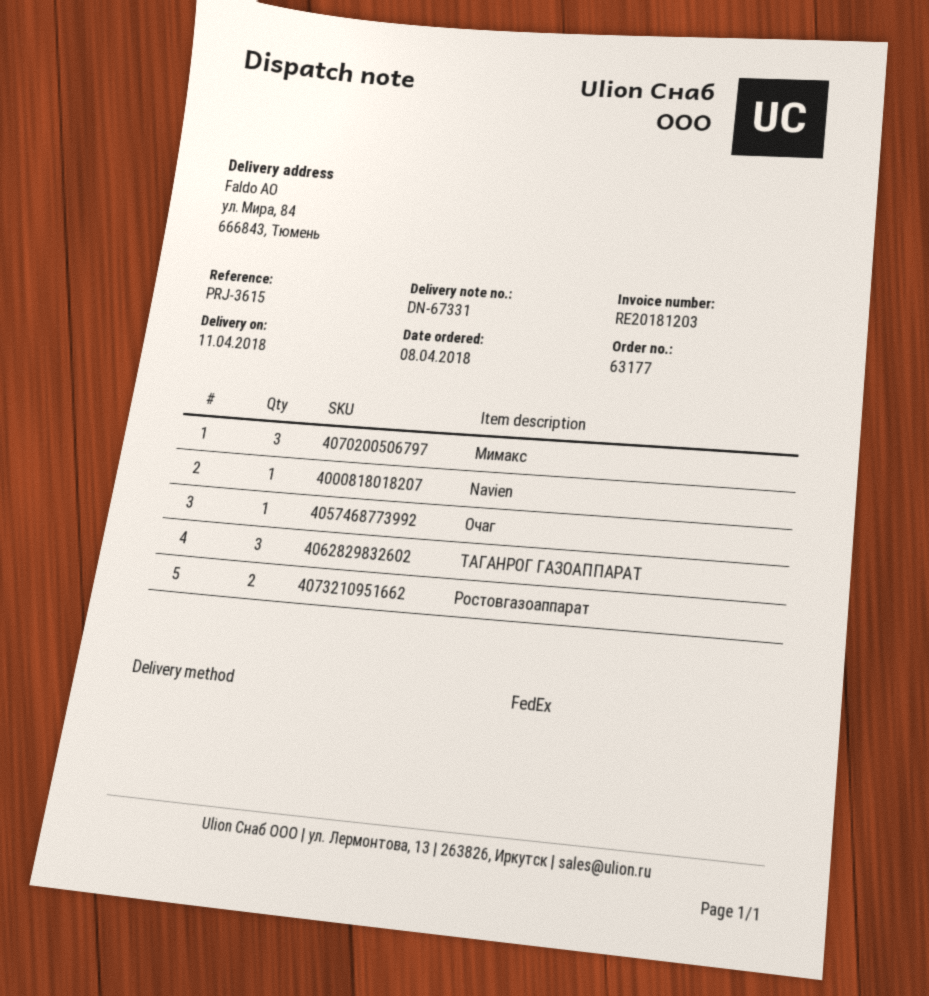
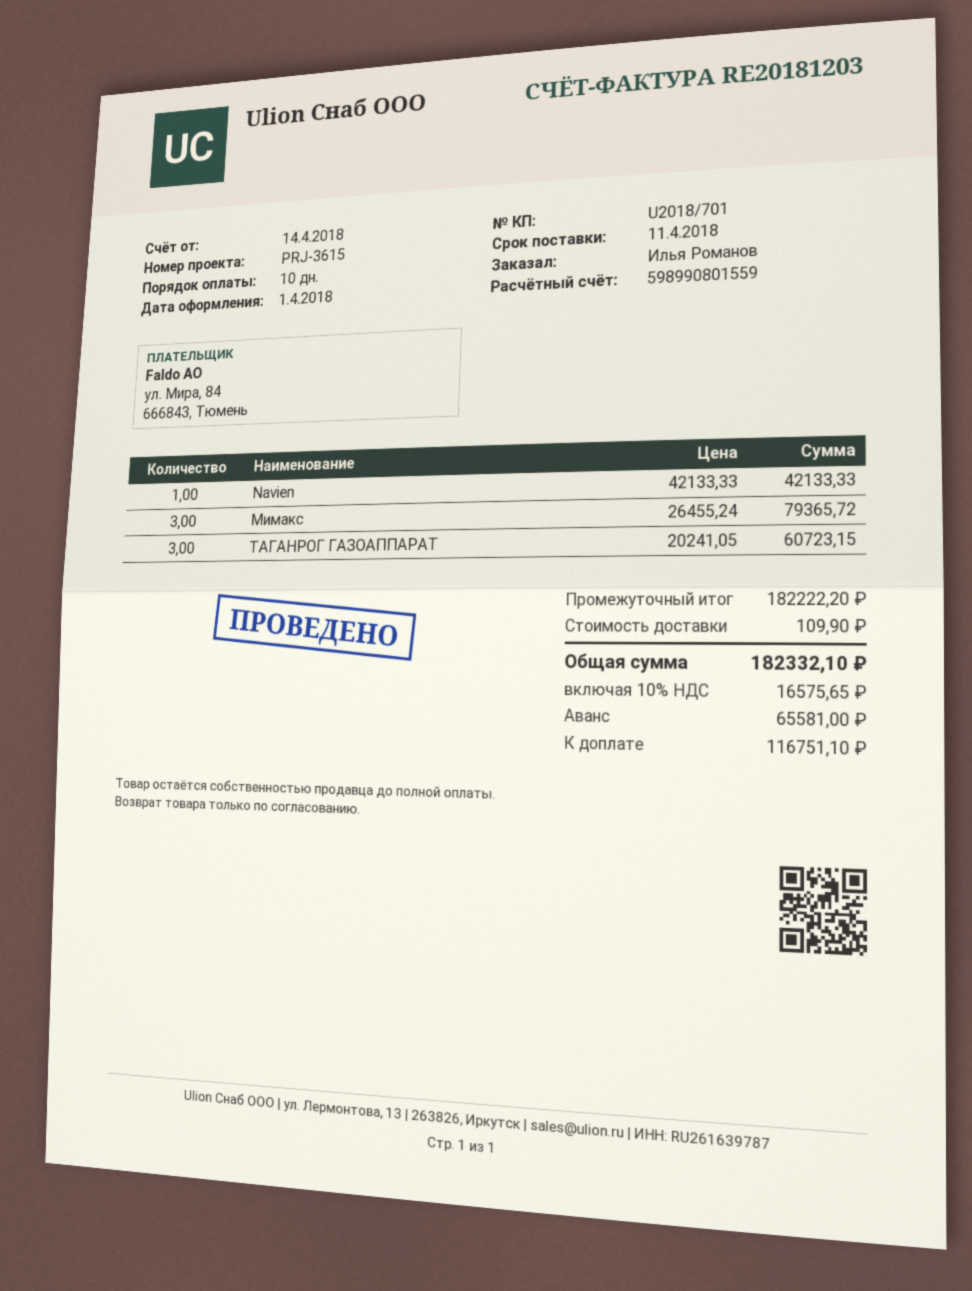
order date: 2018-04-08 -> 2018-04-01
Очаг: 1 -> none
Ростовгазоаппарат: 2 -> none

